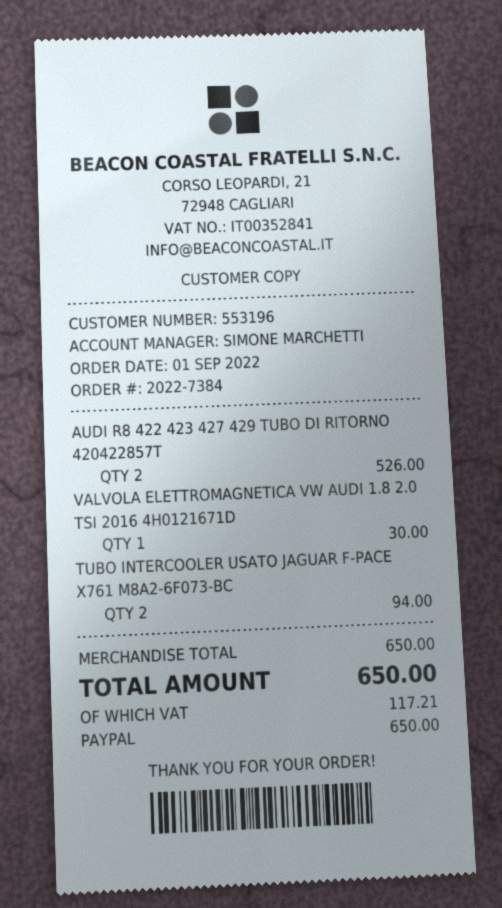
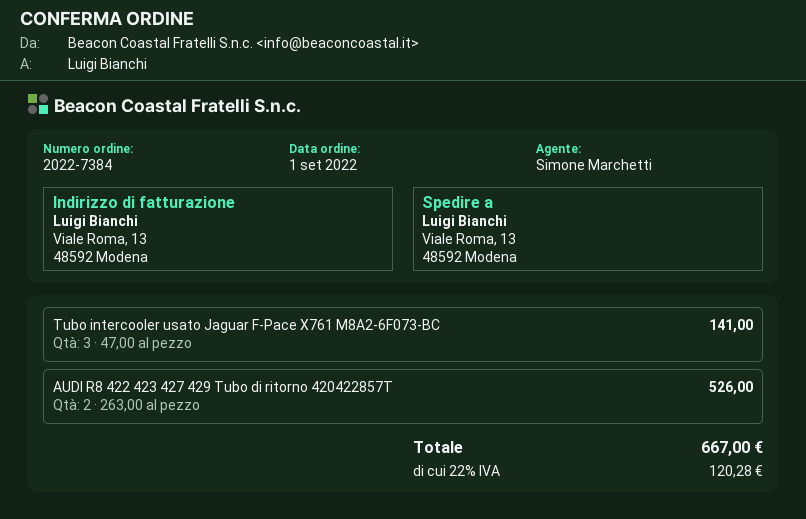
VALVOLA ELETTROMAGNETICA VW AUDI 1.8 2.0 TSI 2016 4H0121671D: 1 for 30.00 -> none
TUBO INTERCOOLER USATO JAGUAR F-PACE X761 M8A2-6F073-BC: 2 for 94.00 -> 3 for 141.00
tax: 117.21 -> 120.28
total: 650.00 -> 667.00

